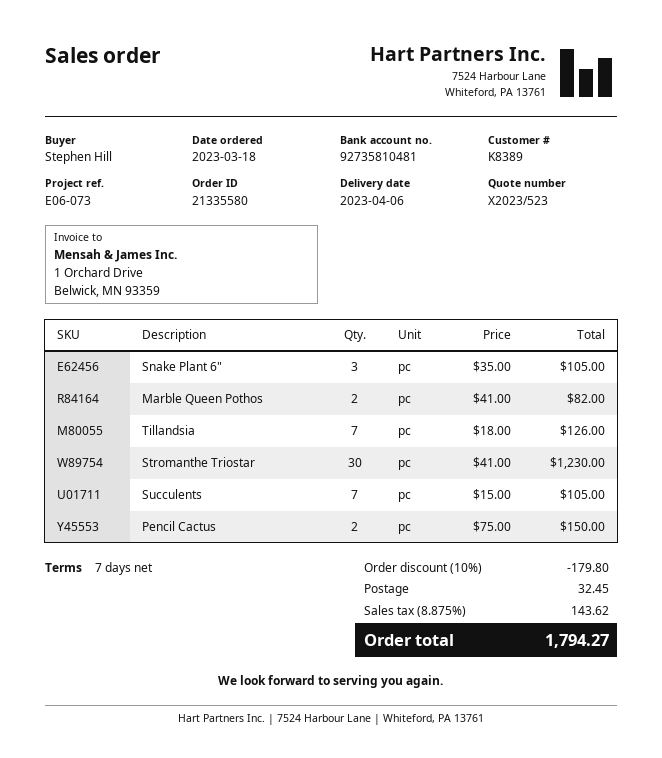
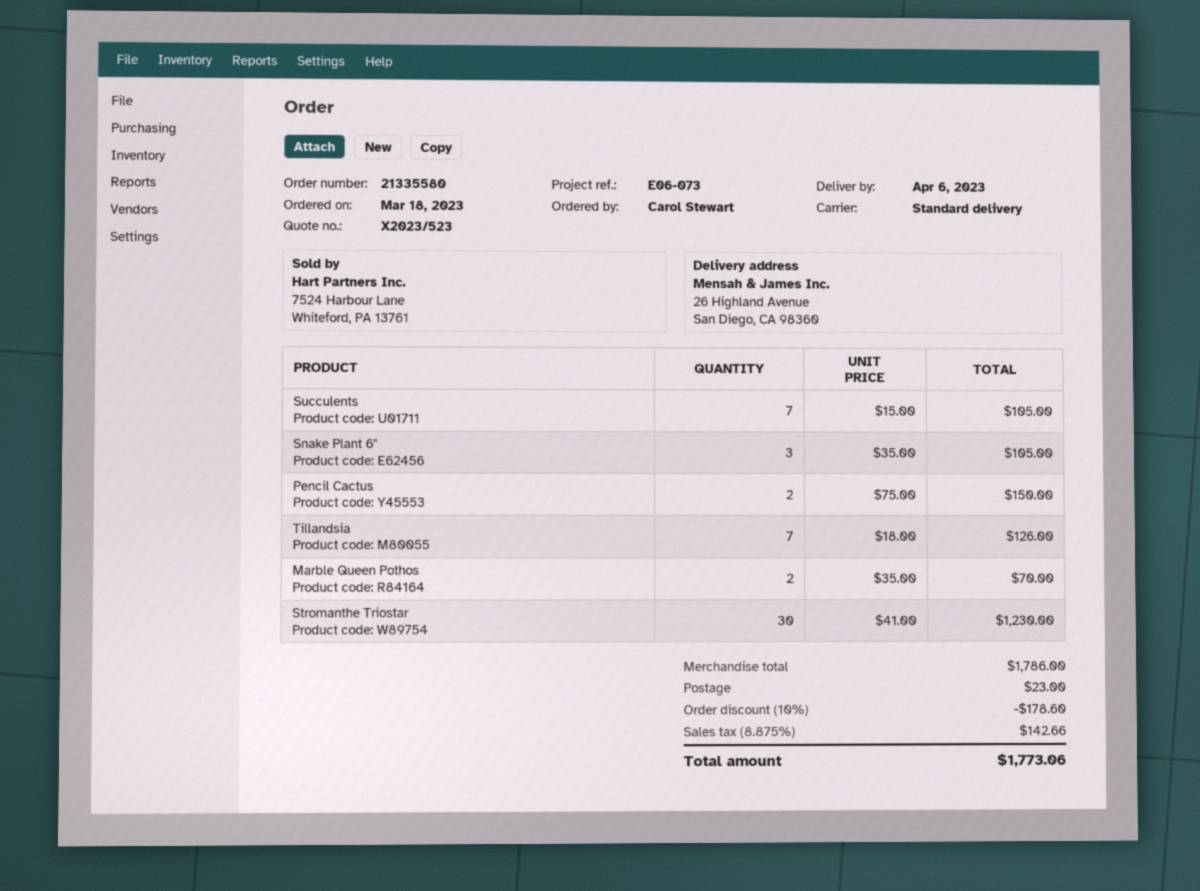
ordered by: Stephen Hill -> Carol Stewart
Marble Queen Pothos: 2 x 41.00 = 82.00 -> 2 x 35.00 = 70.00
discount: 10% = 179.80 -> 10% = 178.60
shipping: 32.45 -> 23.00
tax: 8.875% = 143.62 -> 8.875% = 142.66
total: 1794.27 -> 1773.06

